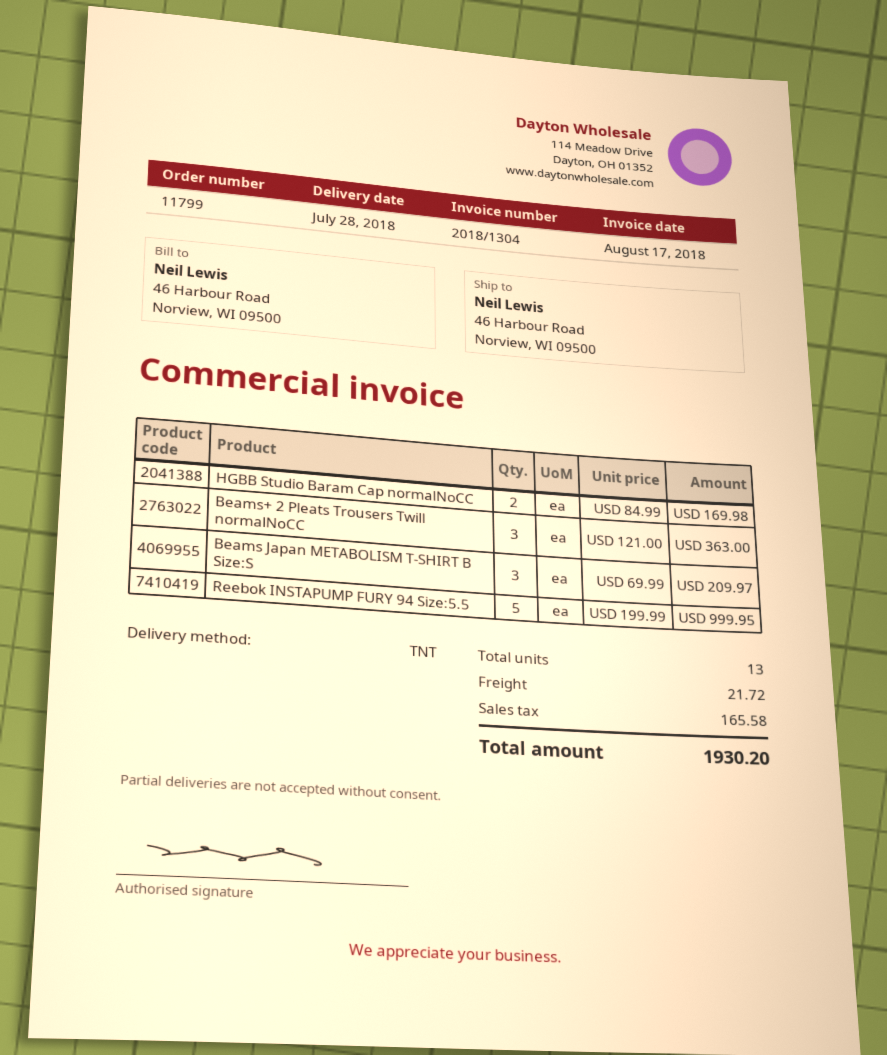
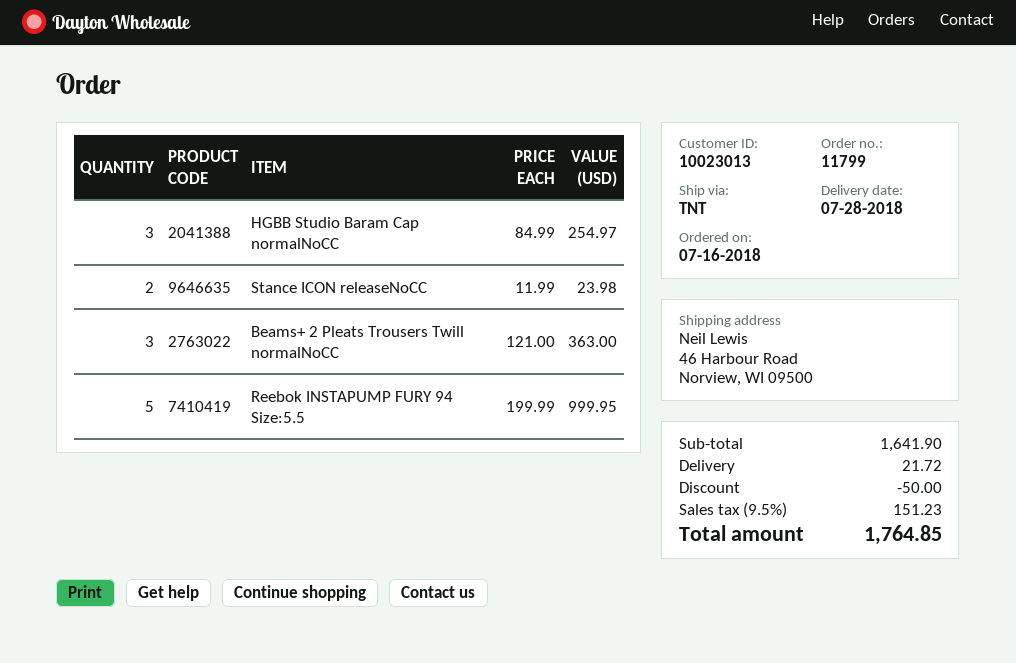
HGBB Studio Baram Cap normalNoCC: 2 x 84.99 = 169.98 -> 3 x 84.99 = 254.97
Beams Japan METABOLISM T-SHIRT B Size:S: 3 x 69.99 = 209.97 -> none
Stance ICON releaseNoCC: none -> 2 x 11.99 = 23.98
discount: none -> 50.00
tax: 165.58 -> 151.23
total: 1930.20 -> 1764.85

